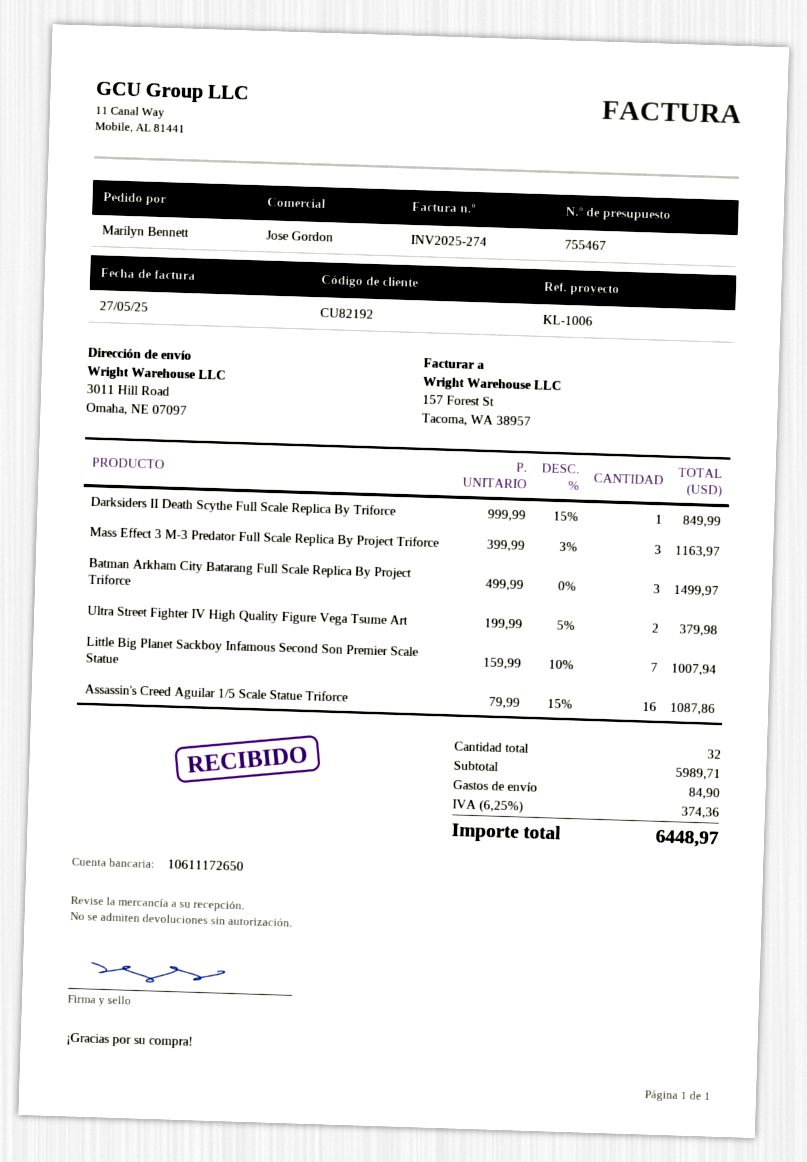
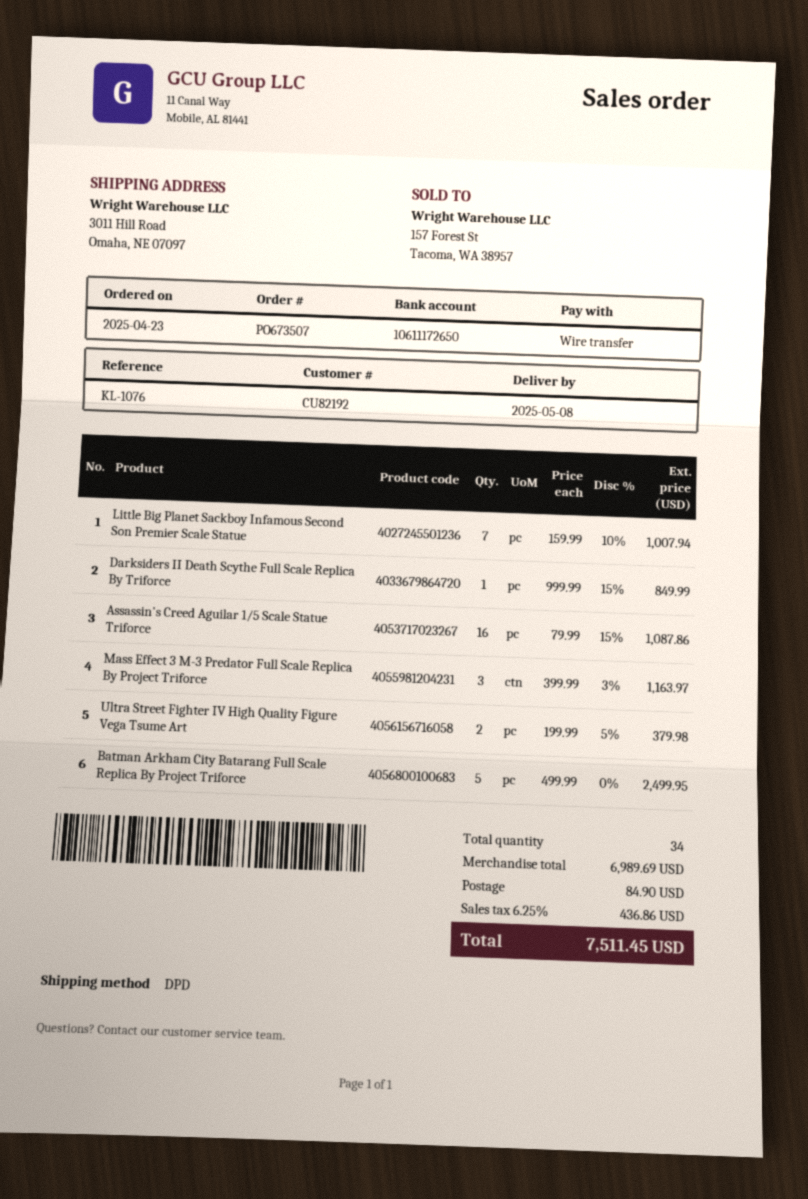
reference: KL-1006 -> KL-1076
Batman Arkham City Batarang Full Scale Replica By Project Triforce: 3 x 499.99 = 1499.97 -> 5 x 499.99 = 2499.95
total quantity: 32 -> 34
subtotal: 5989.71 -> 6989.69
tax: 6.25% = 374.36 -> 6.25% = 436.86
total: 6448.97 -> 7511.45

